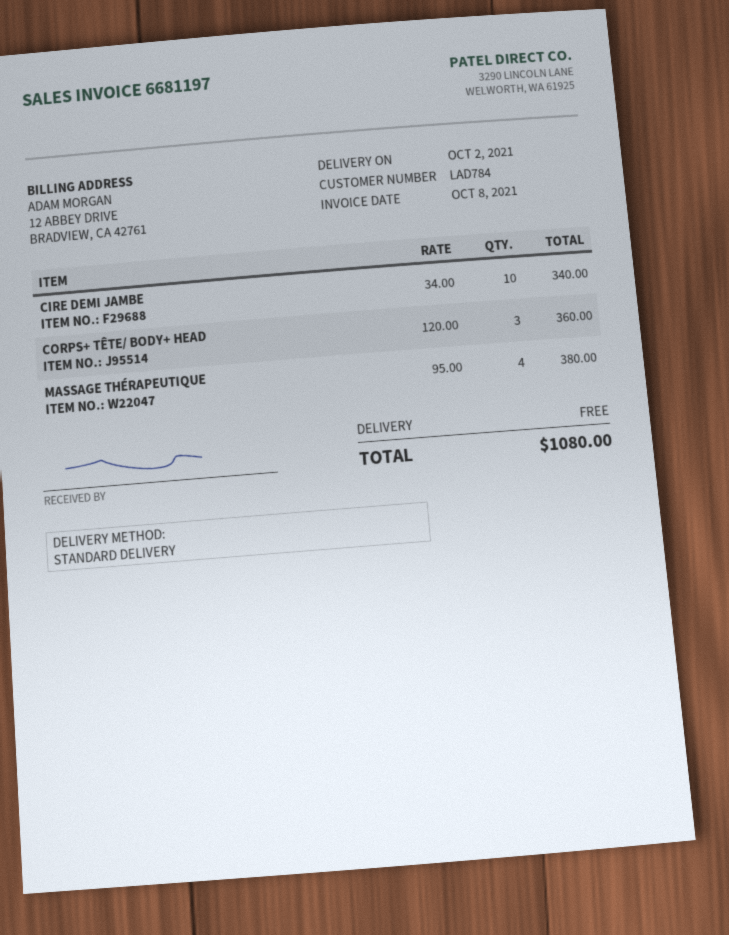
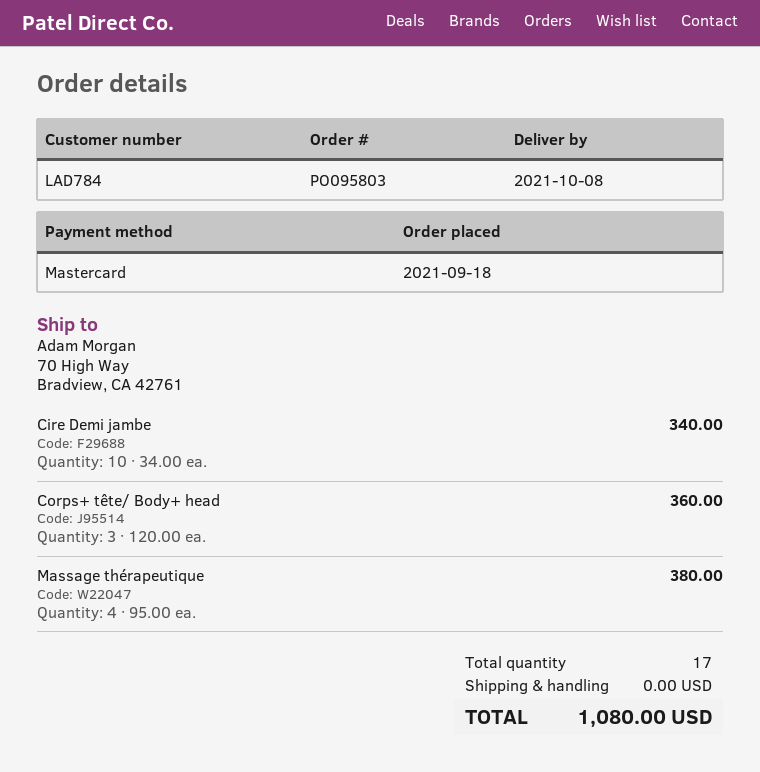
delivery date: 2021-10-02 -> 2021-10-08

